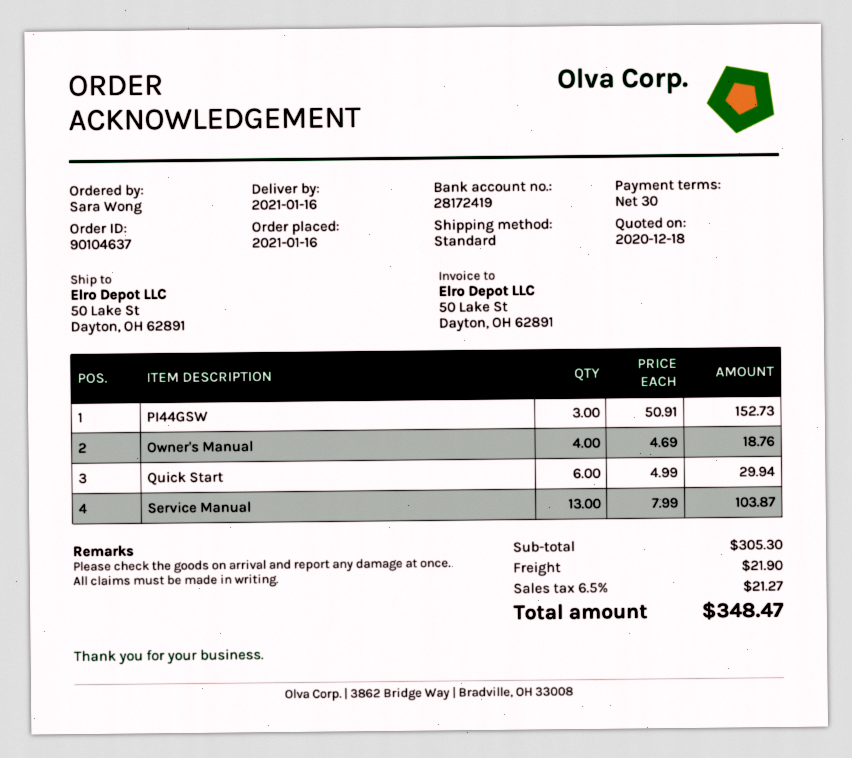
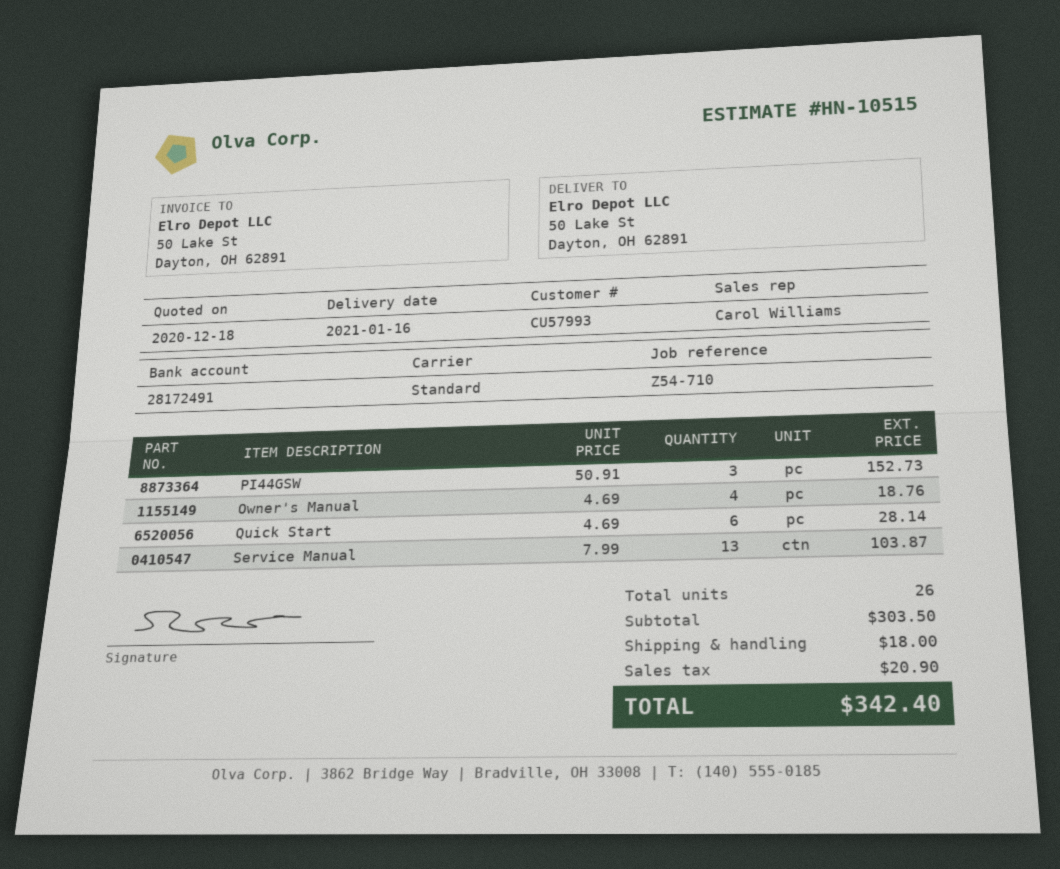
bank account: 28172419 -> 28172491
Quick Start: 6 x 4.99 = 29.94 -> 6 x 4.69 = 28.14
subtotal: 305.30 -> 303.50
shipping: 21.90 -> 18.00
tax: 21.27 -> 20.90
total: 348.47 -> 342.40

